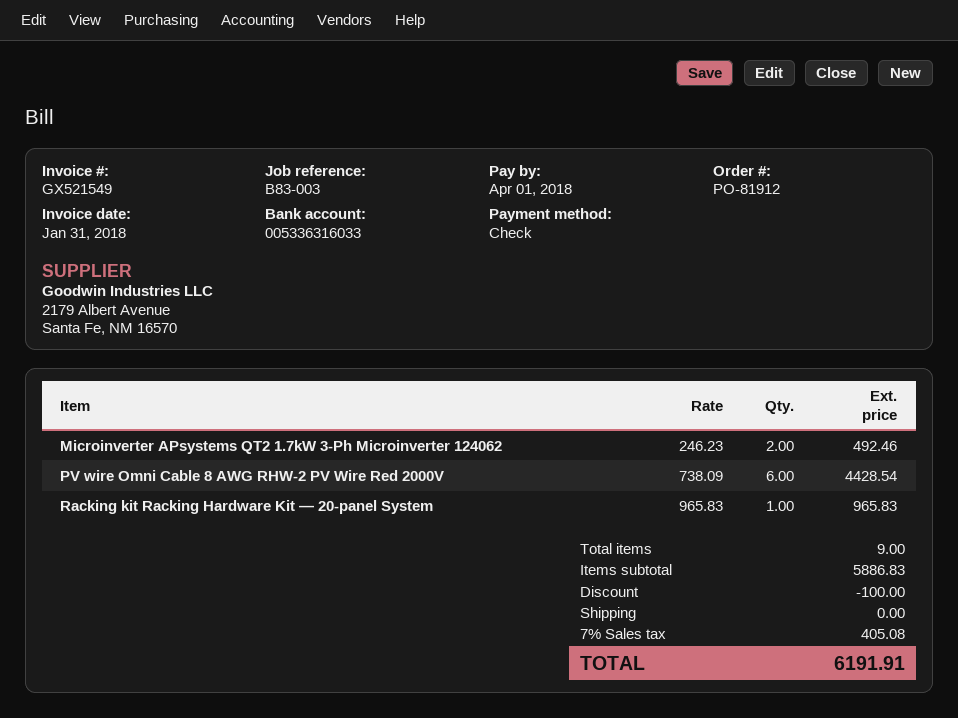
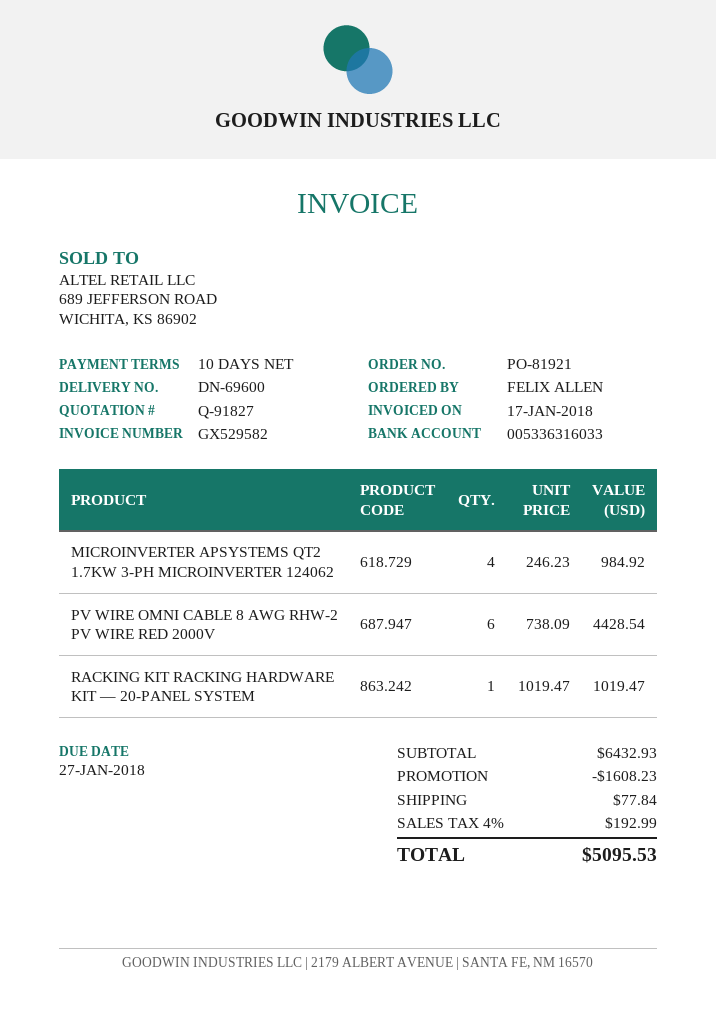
order number: PO-81912 -> PO-81921
invoice number: GX521549 -> GX529582
invoice date: 2018-01-31 -> 2018-01-17
due date: 2018-04-01 -> 2018-01-27
Microinverter APsystems QT2 1.7kW 3-Ph Microinverter 124062: 2 x 246.23 = 492.46 -> 4 x 246.23 = 984.92
Racking kit Racking Hardware Kit — 20-panel System: 1 x 965.83 = 965.83 -> 1 x 1019.47 = 1019.47
subtotal: 5886.83 -> 6432.93
discount: 100.00 -> 1608.23
shipping: 0.00 -> 77.84
tax: 7% = 405.08 -> 4% = 192.99
total: 6191.91 -> 5095.53

